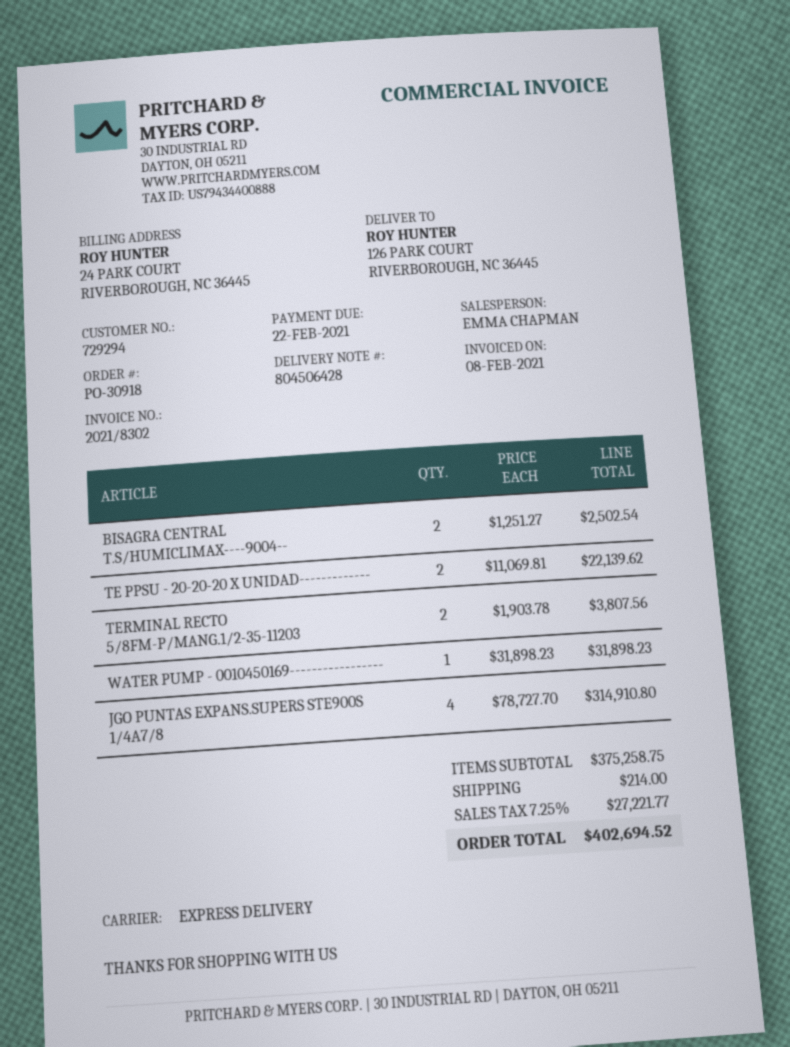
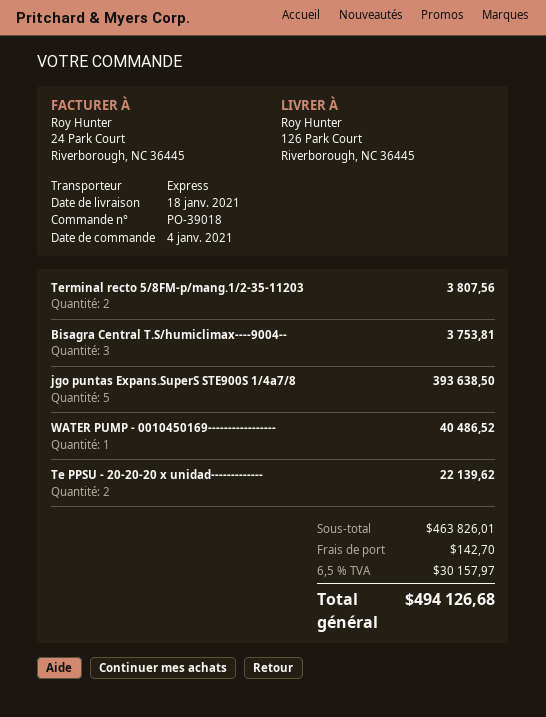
order number: PO-30918 -> PO-39018
BISAGRA CENTRAL T.S/HUMICLIMAX----9004--: 2 for 2502.54 -> 3 for 3753.81
WATER PUMP - 0010450169-----------------: 1 for 31898.23 -> 1 for 40486.52
JGO PUNTAS EXPANS.SUPERS STE900S 1/4A7/8: 4 for 314910.80 -> 5 for 393638.50
subtotal: 375258.75 -> 463826.01
shipping: 214.00 -> 142.70
tax: 7.25% = 27221.77 -> 6.5% = 30157.97
total: 402694.52 -> 494126.68

